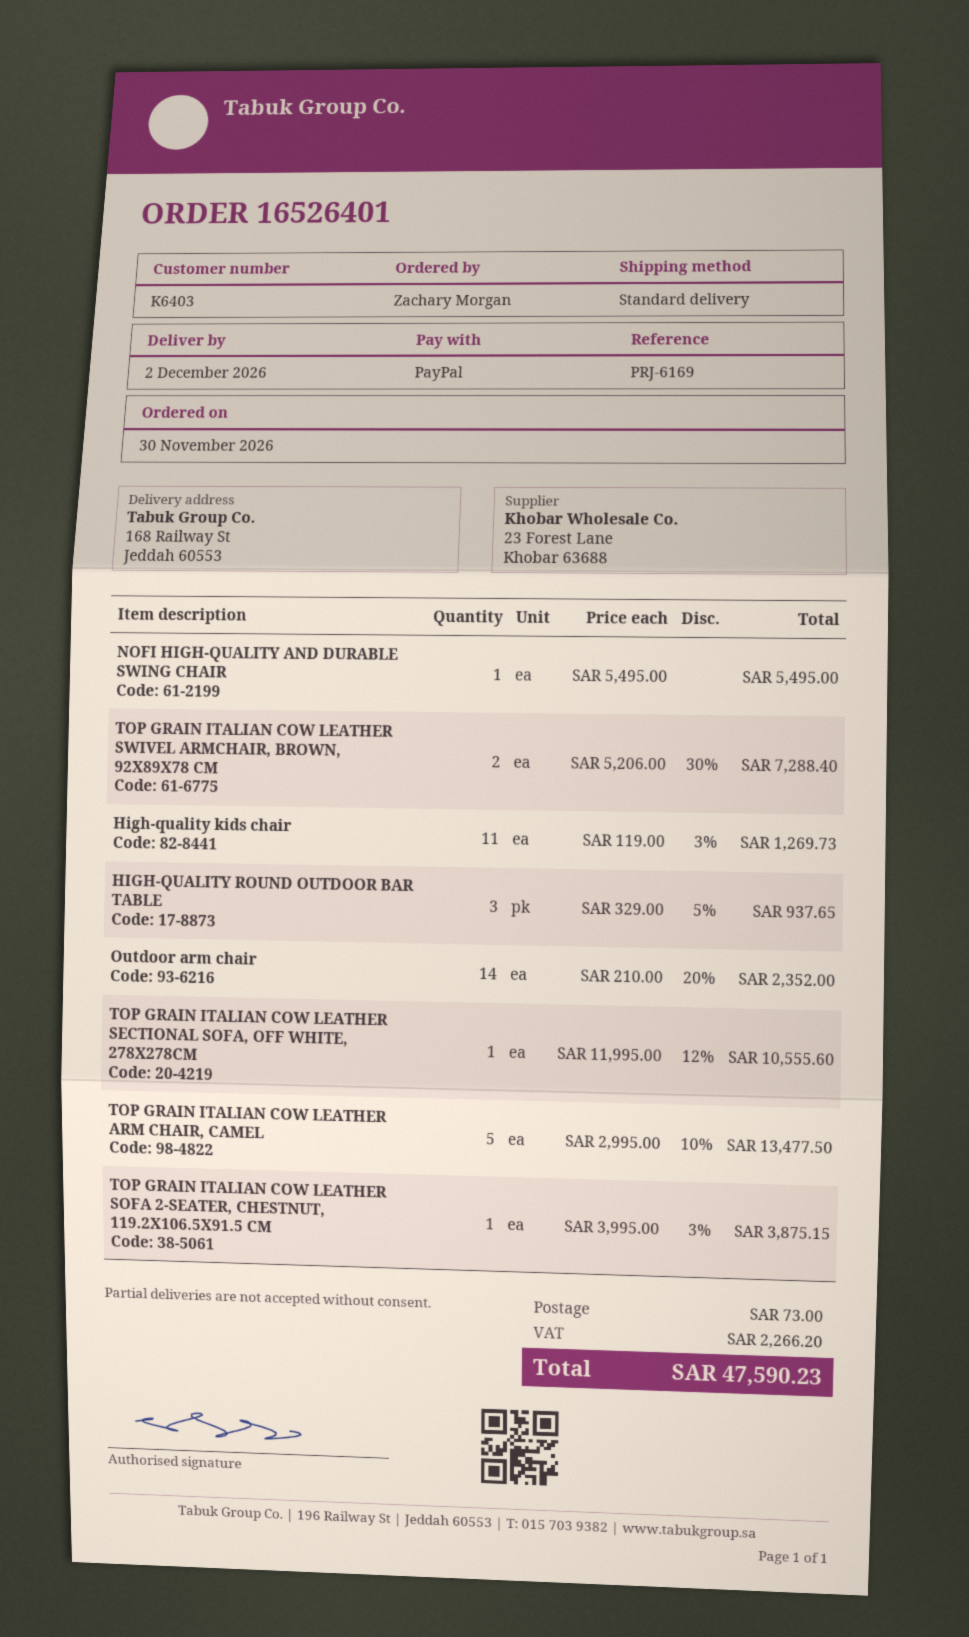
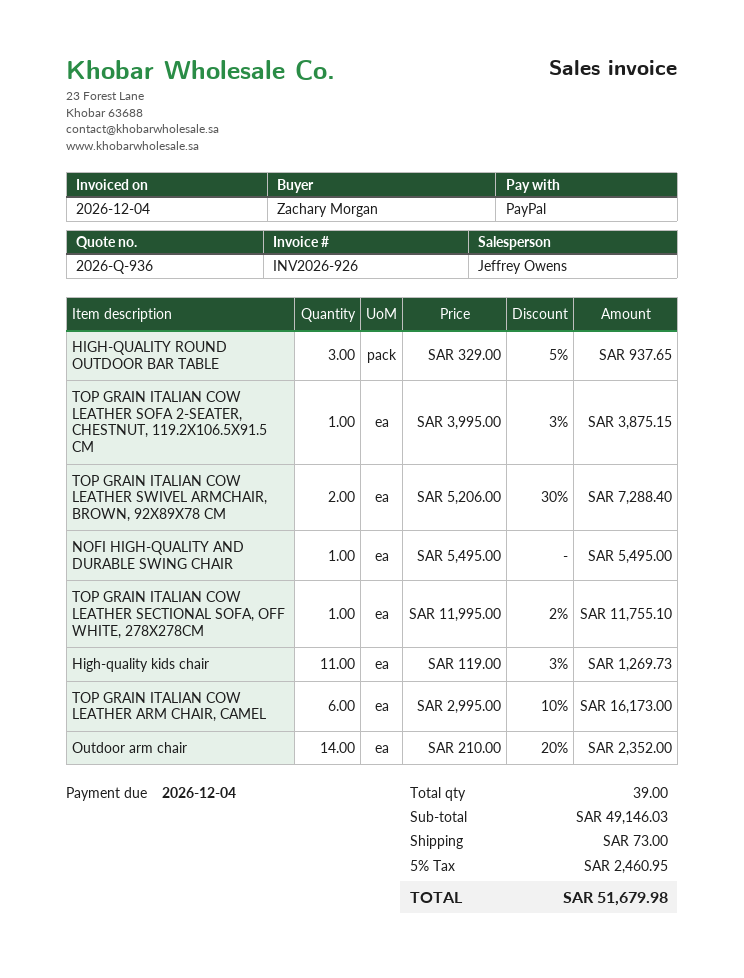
TOP GRAIN ITALIAN COW LEATHER SECTIONAL SOFA, OFF WHITE, 278X278CM: 1 x 11995.00 - 12% = 10555.60 -> 1 x 11995.00 - 2% = 11755.10
TOP GRAIN ITALIAN COW LEATHER ARM CHAIR, CAMEL: 5 x 2995.00 - 10% = 13477.50 -> 6 x 2995.00 - 10% = 16173.00
tax: 2266.20 -> 2460.95
total: 47590.23 -> 51679.98

